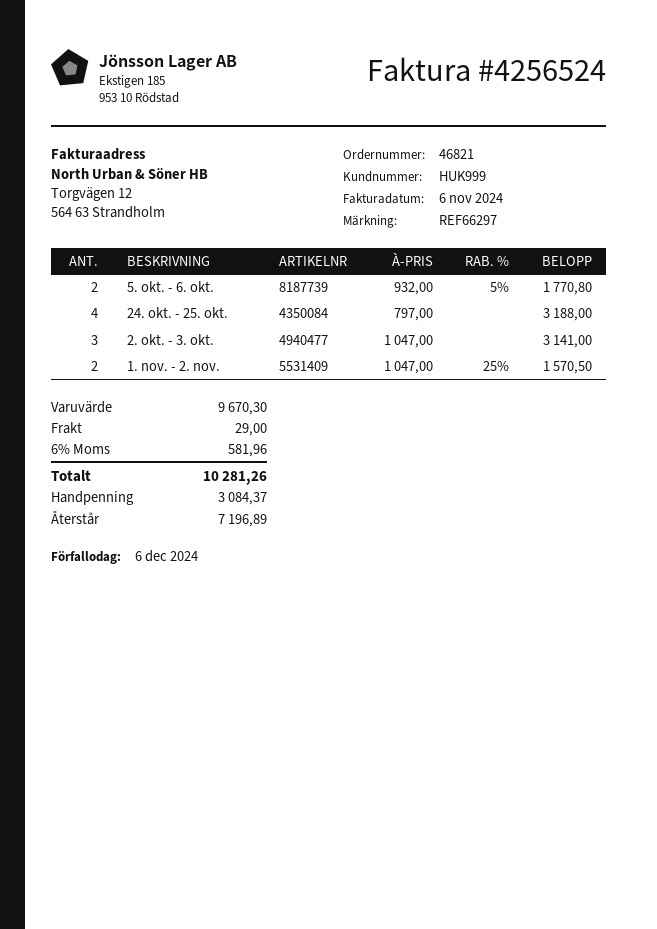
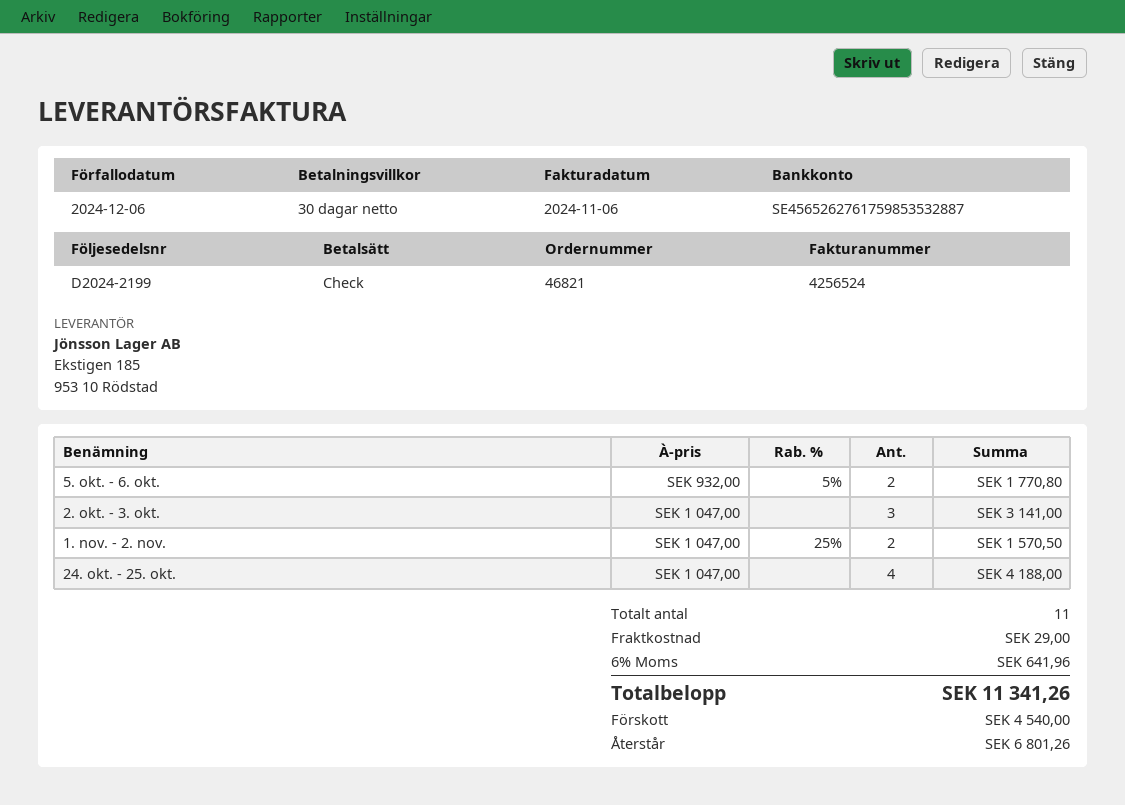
24. okt. - 25. okt.: 4 x 797.00 = 3188.00 -> 4 x 1047.00 = 4188.00
tax: 6% = 581.96 -> 6% = 641.96
total: 10281.26 -> 11341.26
deposit: 3084.37 -> 4540.00
balance: 7196.89 -> 6801.26

